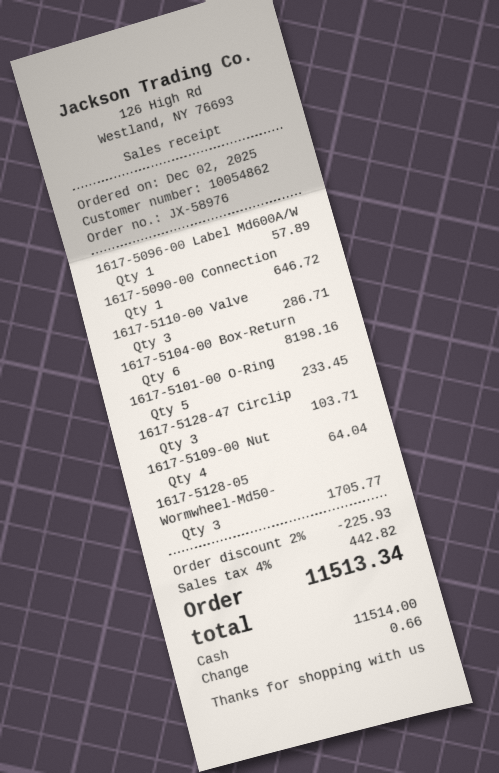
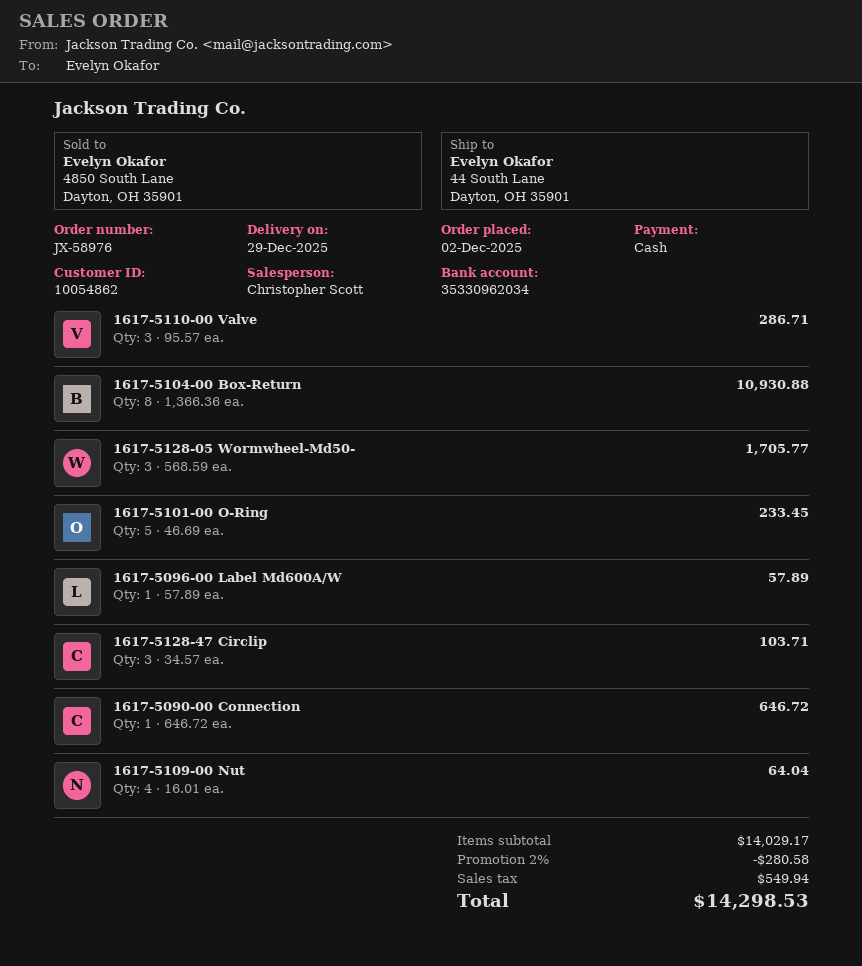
1617-5104-00 Box-Return: 6 for 8198.16 -> 8 for 10930.88
discount: 2% = 225.93 -> 2% = 280.58
tax: 442.82 -> 549.94
total: 11513.34 -> 14298.53

